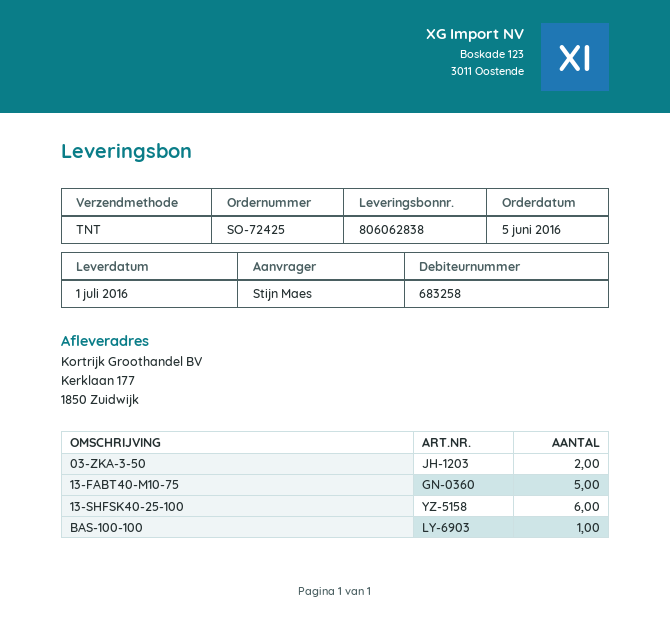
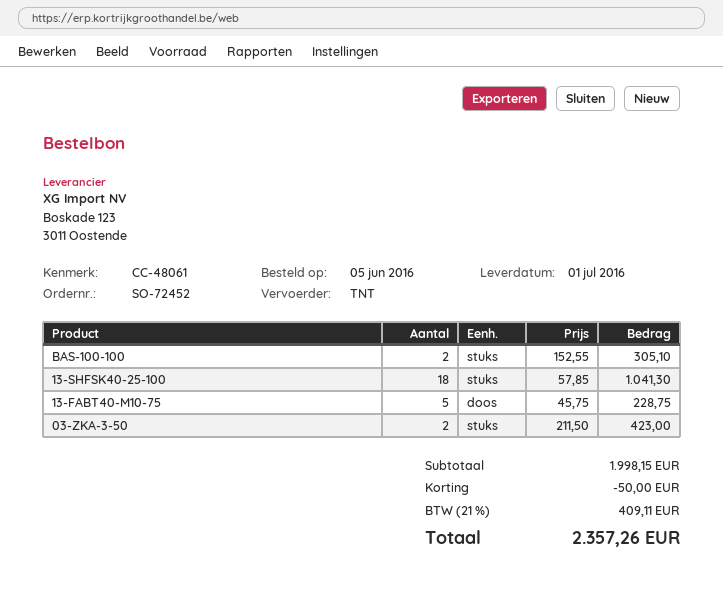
order number: SO-72425 -> SO-72452
13-SHFSK40-25-100: 6 -> 18
BAS-100-100: 1 -> 2

